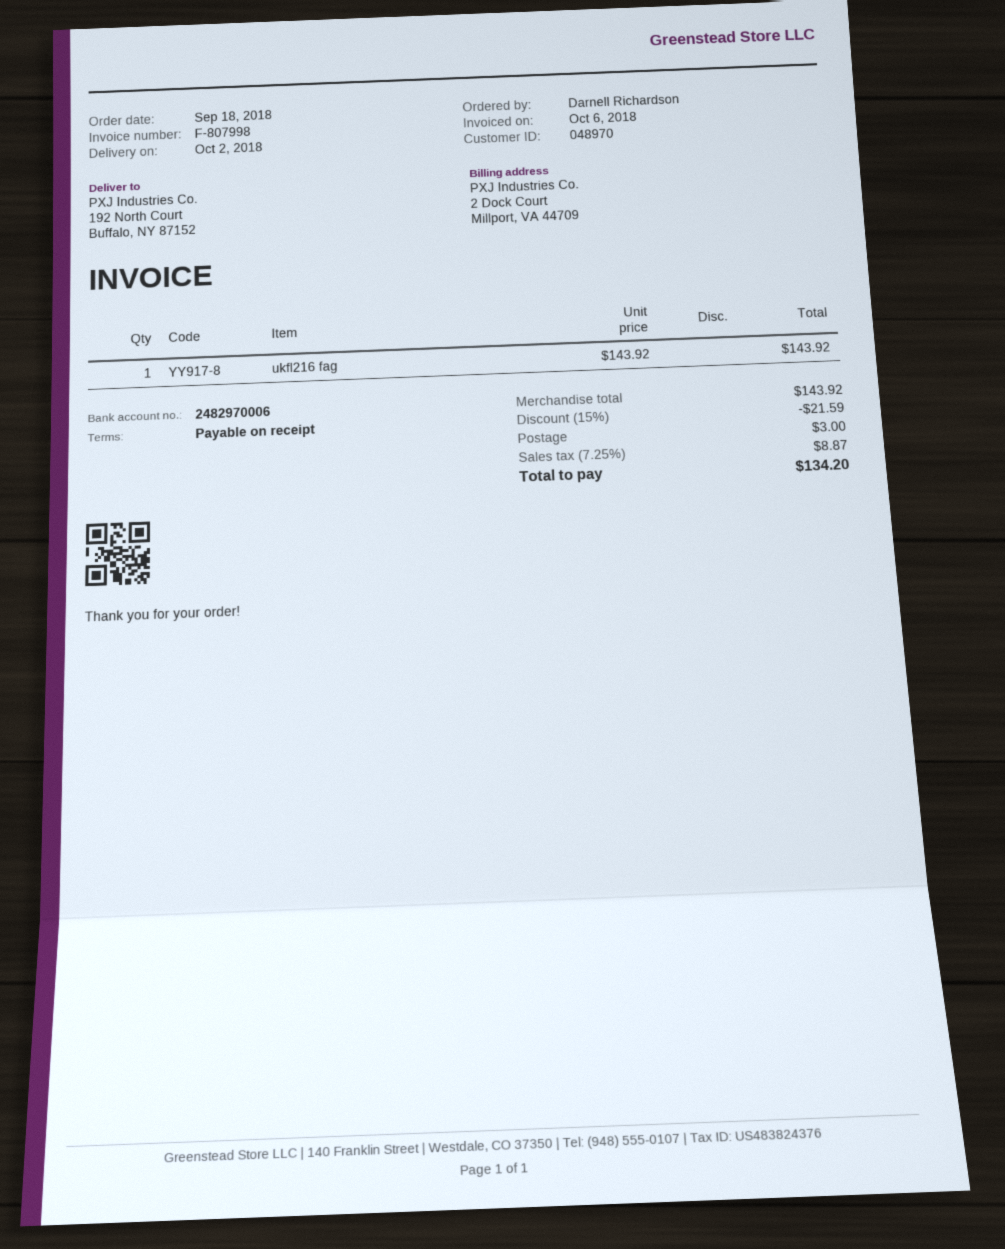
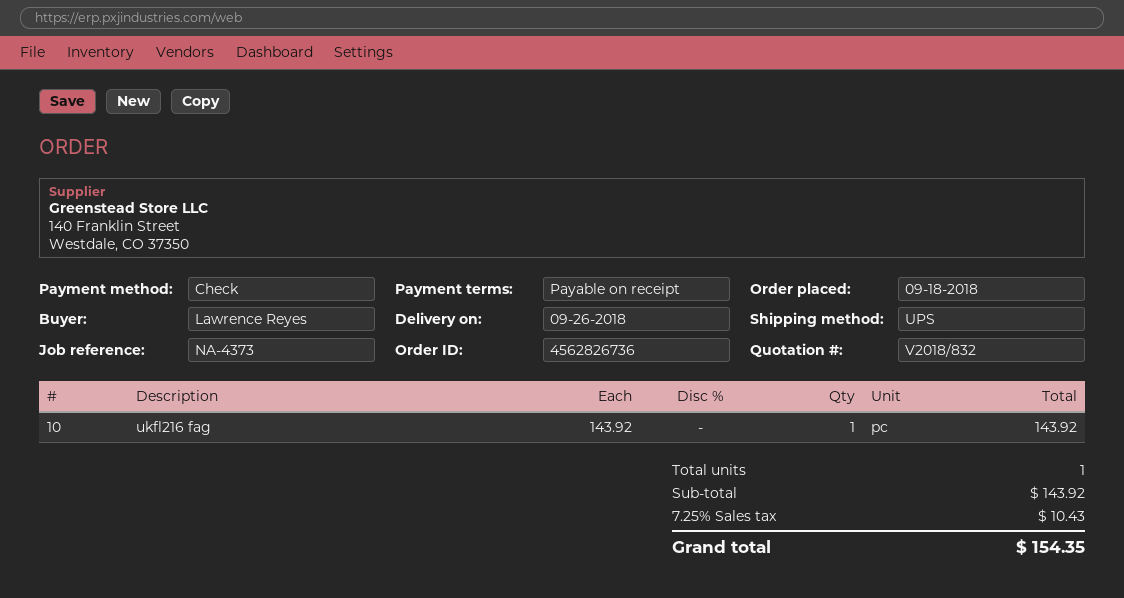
delivery date: 2018-10-02 -> 2018-09-26
ordered by: Darnell Richardson -> Lawrence Reyes
discount: 15% = 21.59 -> none
shipping: 3.00 -> none
tax: 7.25% = 8.87 -> 7.25% = 10.43
total: 134.20 -> 154.35

